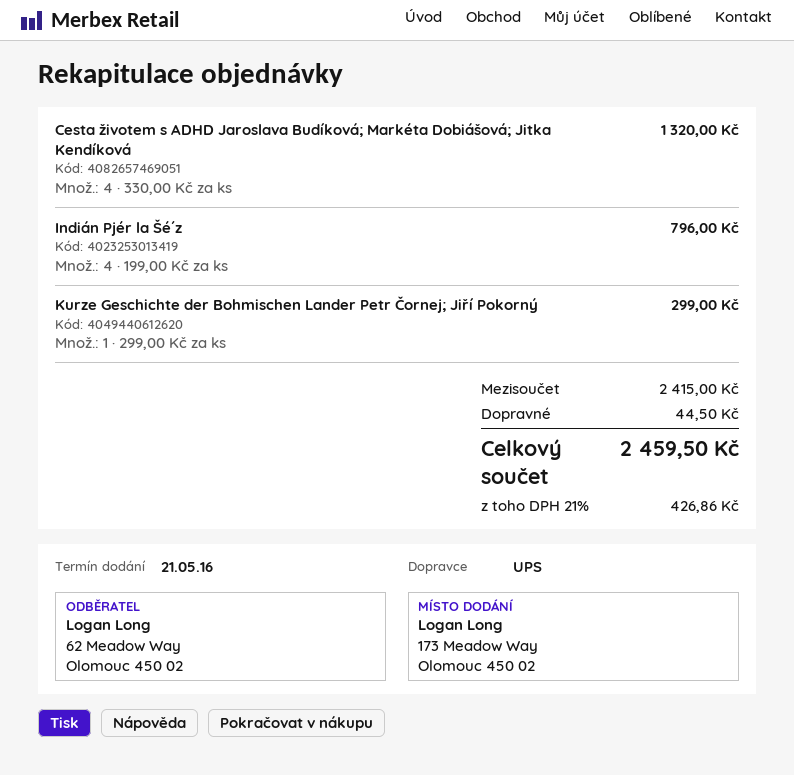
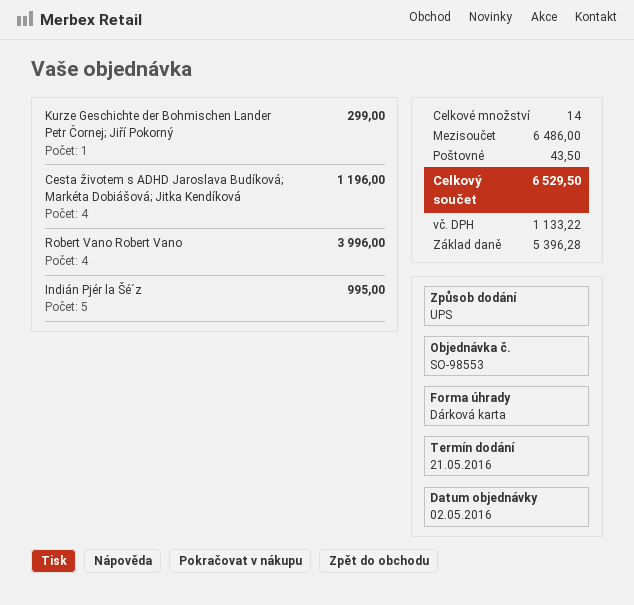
Cesta životem s ADHD Jaroslava Budíková; Markéta Dobiášová; Jitka Kendíková: 4 for 1320.00 -> 4 for 1196.00
Indián Pjér la Šé´z: 4 for 796.00 -> 5 for 995.00
Robert Vano Robert Vano: none -> 4 for 3996.00
subtotal: 2415.00 -> 6486.00
shipping: 44.50 -> 43.50
tax: 426.86 -> 1133.22
total: 2459.50 -> 6529.50

